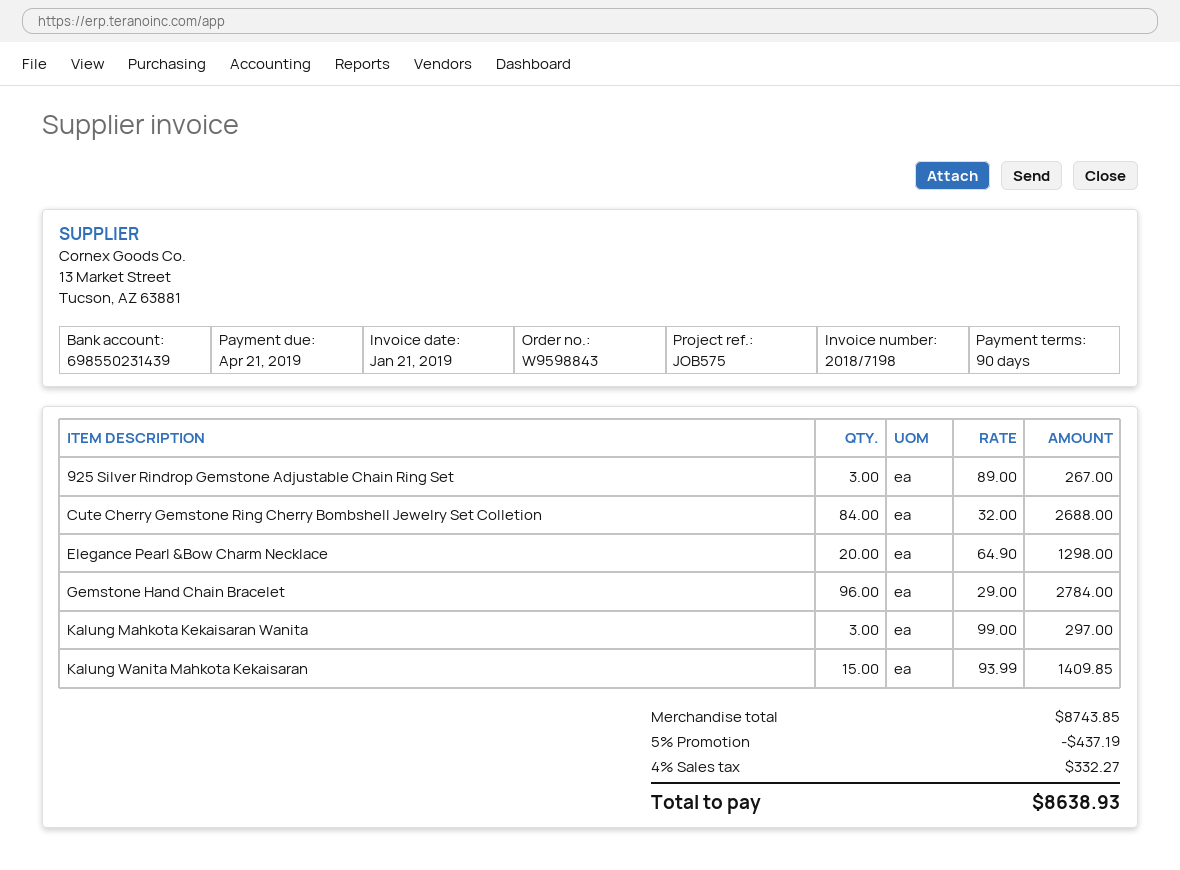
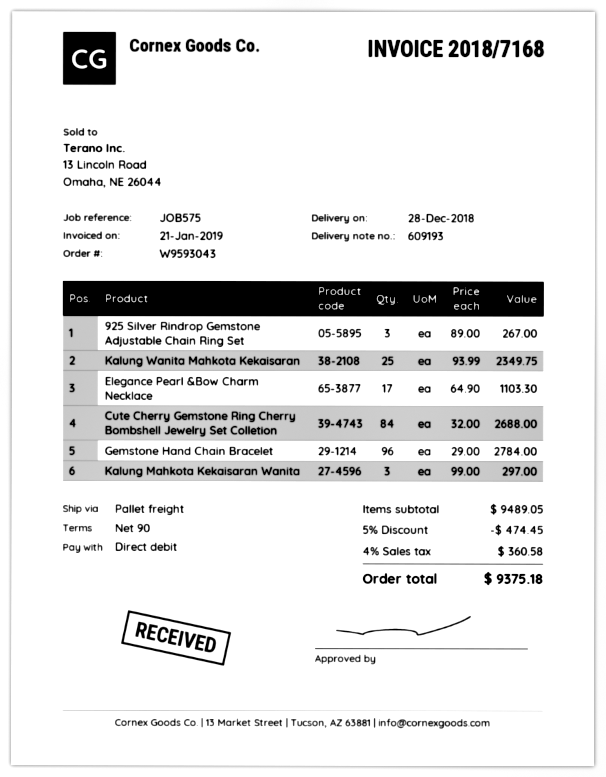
order number: W9598843 -> W9593043
invoice number: 2018/7198 -> 2018/7168
Elegance Pearl &Bow Charm Necklace: 20 x 64.90 = 1298.00 -> 17 x 64.90 = 1103.30
Kalung Wanita Mahkota Kekaisaran: 15 x 93.99 = 1409.85 -> 25 x 93.99 = 2349.75
subtotal: 8743.85 -> 9489.05
discount: 5% = 437.19 -> 5% = 474.45
tax: 4% = 332.27 -> 4% = 360.58
total: 8638.93 -> 9375.18

